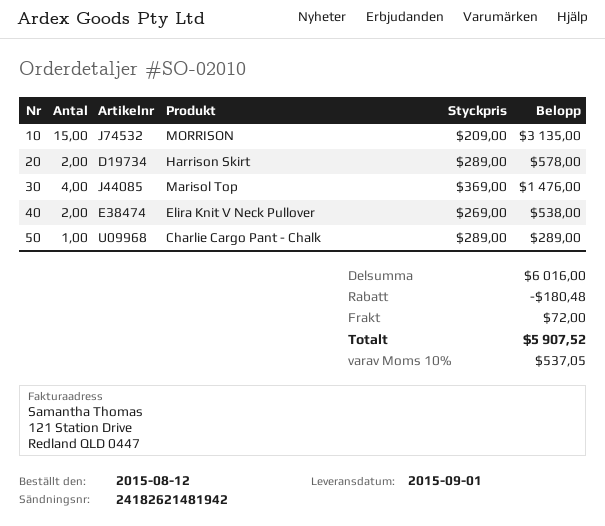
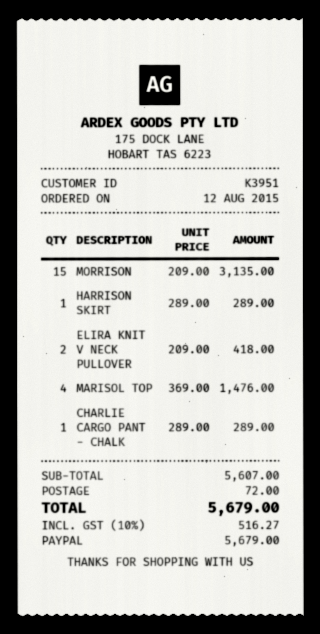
Harrison Skirt: 2 x 289.00 = 578.00 -> 1 x 289.00 = 289.00
Elira Knit V Neck Pullover: 2 x 269.00 = 538.00 -> 2 x 209.00 = 418.00
subtotal: 6016.00 -> 5607.00
discount: 180.48 -> none
tax: 10% = 537.05 -> 10% = 516.27
total: 5907.52 -> 5679.00

